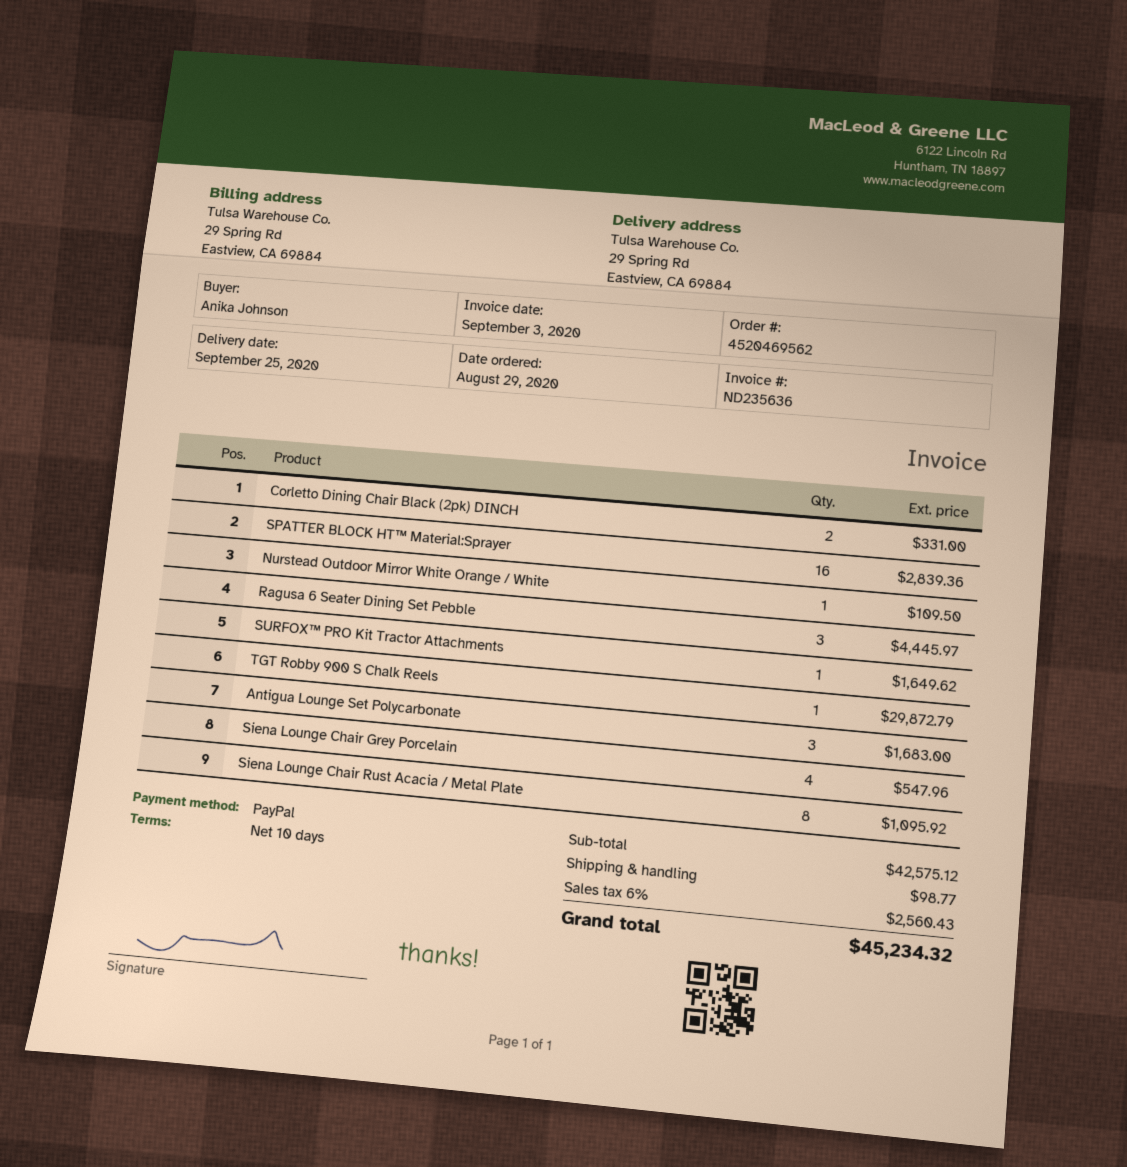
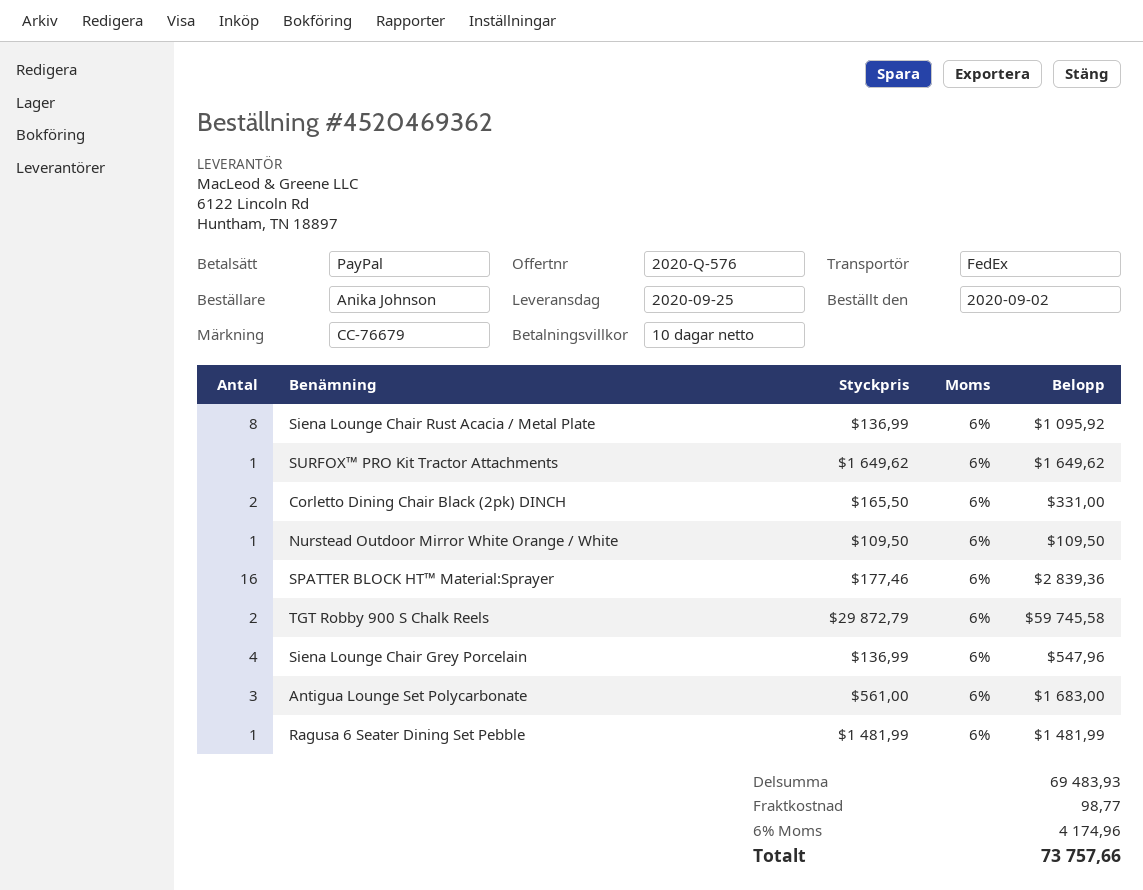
order number: 4520469562 -> 4520469362
order date: 2020-08-29 -> 2020-09-02
Ragusa 6 Seater Dining Set Pebble: 3 for 4445.97 -> 1 for 1481.99
TGT Robby 900 S Chalk Reels: 1 for 29872.79 -> 2 for 59745.58
subtotal: 42575.12 -> 69483.93
tax: 6% = 2560.43 -> 6% = 4174.96
total: 45234.32 -> 73757.66

